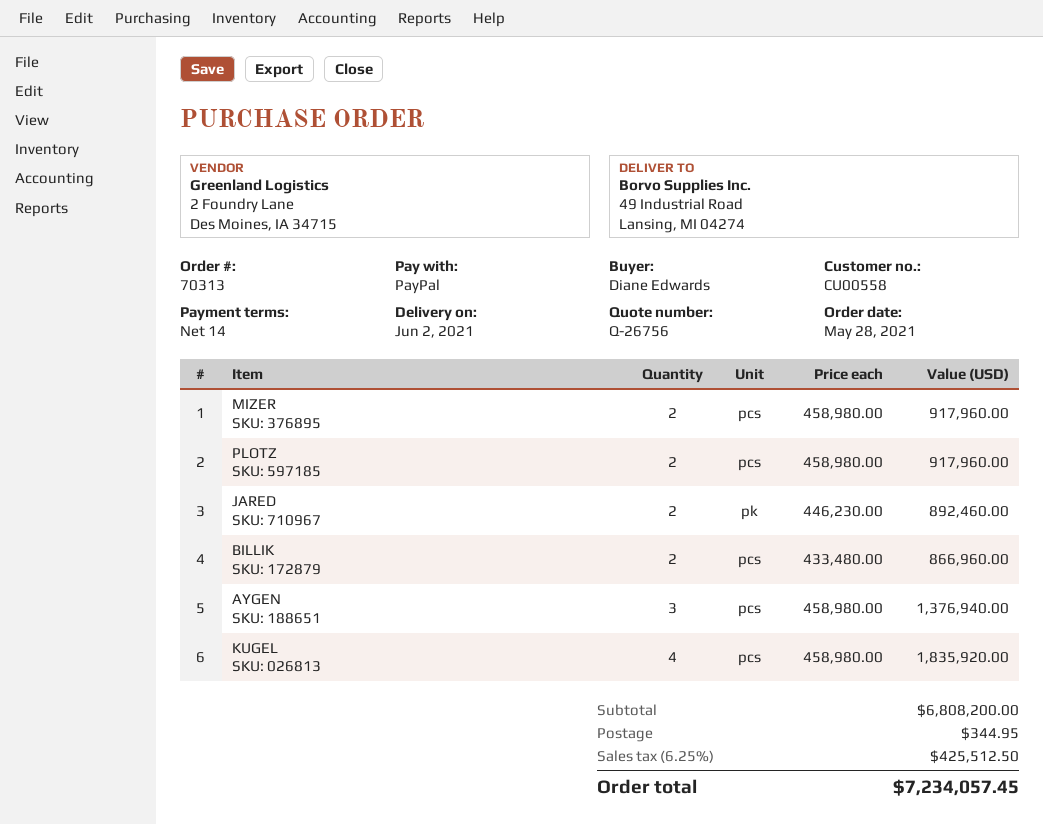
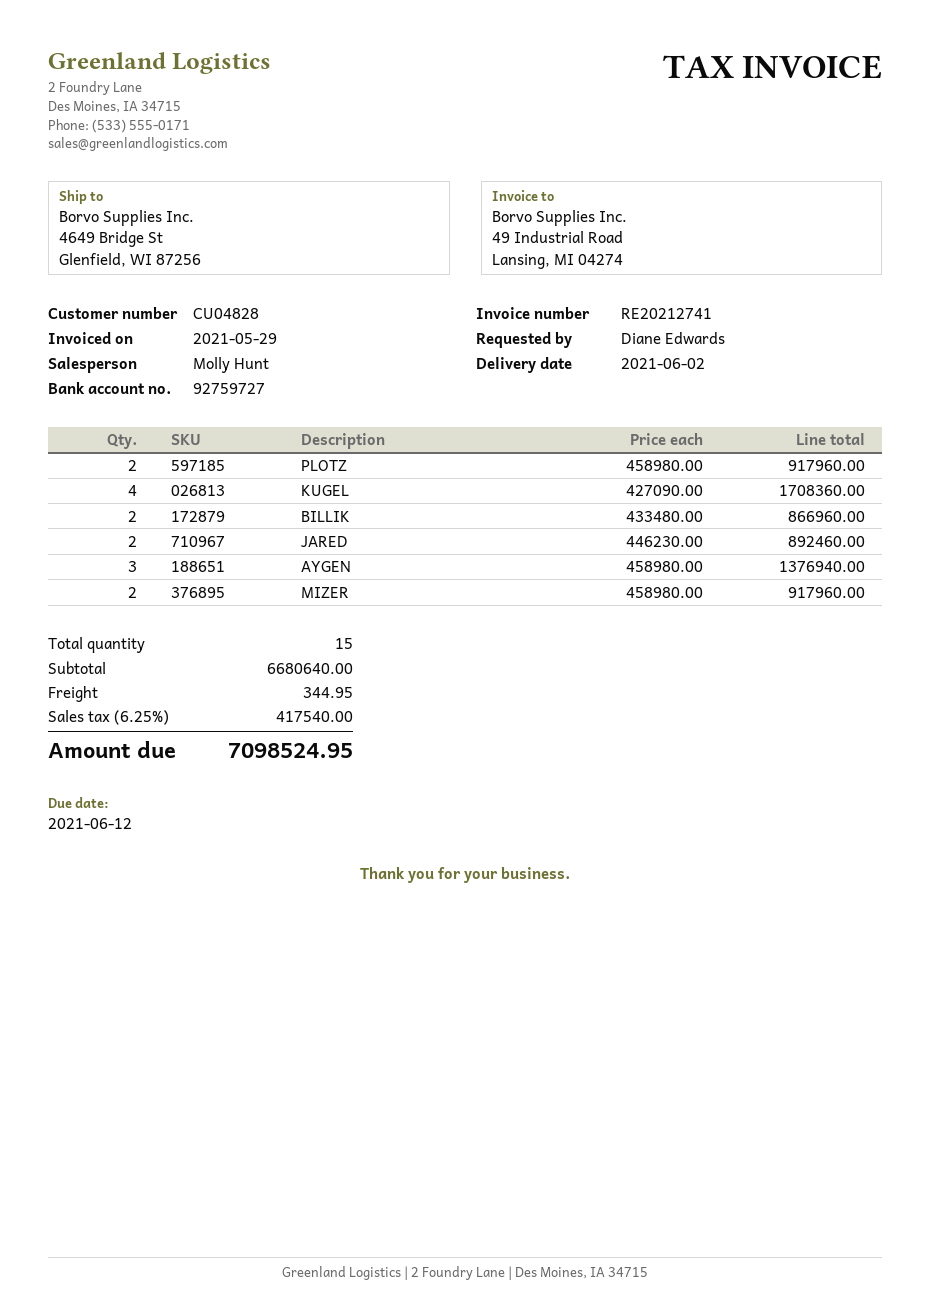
customer number: CU00558 -> CU04828
ship to: 49 Industrial Road, Lansing, MI 04274 -> 4649 Bridge St, Glenfield, WI 87256
KUGEL: 4 x 458980.00 = 1835920.00 -> 4 x 427090.00 = 1708360.00
subtotal: 6808200.00 -> 6680640.00
tax: 6.25% = 425512.50 -> 6.25% = 417540.00
total: 7234057.45 -> 7098524.95

